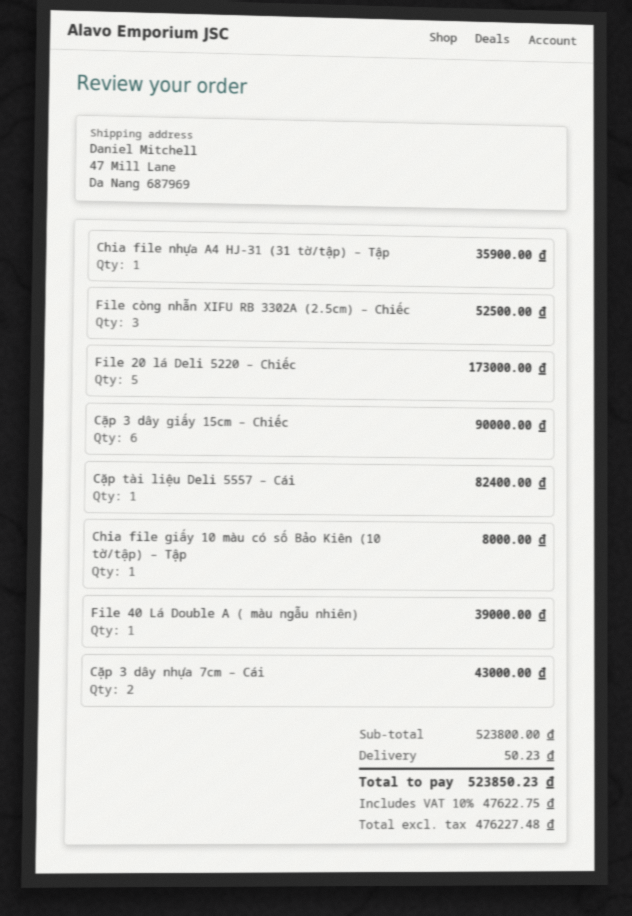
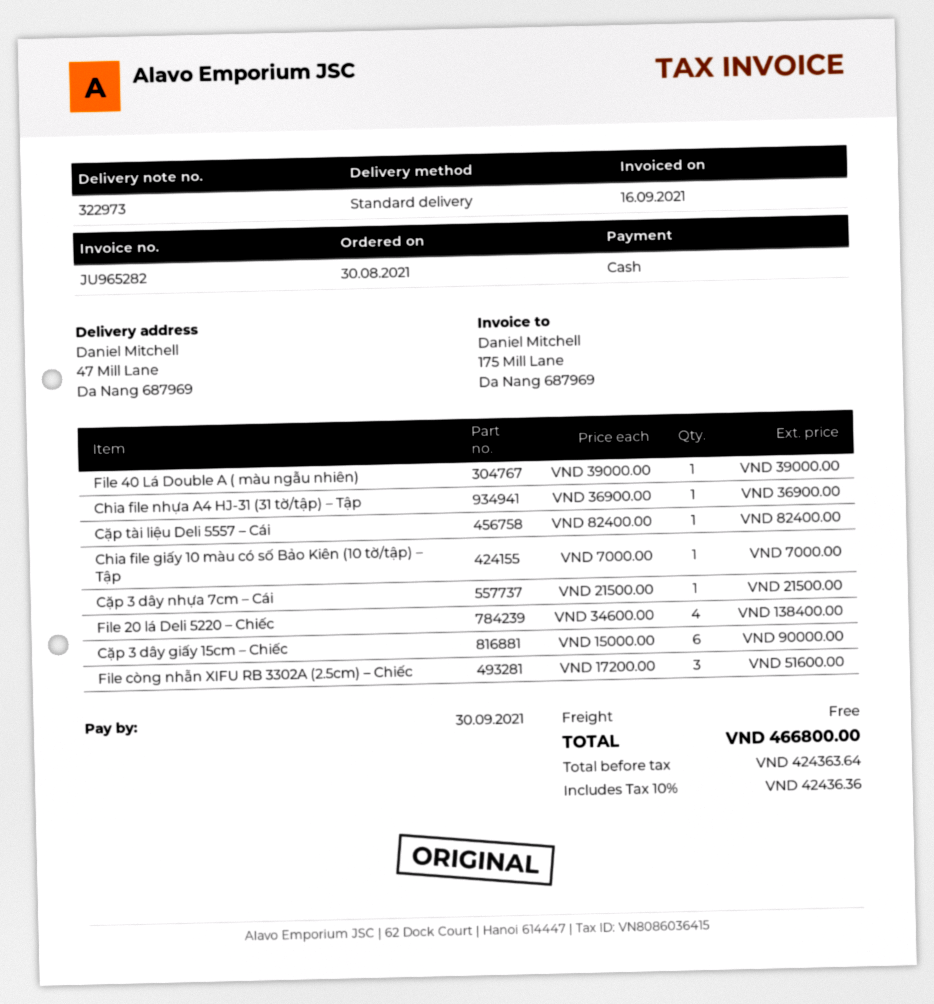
Chia file nhựa A4 HJ-31 (31 tờ/tập) – Tập: 1 for 35900.00 -> 1 for 36900.00
File còng nhẫn XIFU RB 3302A (2.5cm) – Chiếc: 3 for 52500.00 -> 3 for 51600.00
File 20 lá Deli 5220 – Chiếc: 5 for 173000.00 -> 4 for 138400.00
Chia file giấy 10 màu có số Bảo Kiên (10 tờ/tập) – Tập: 1 for 8000.00 -> 1 for 7000.00
Cặp 3 dây nhựa 7cm – Cái: 2 for 43000.00 -> 1 for 21500.00
shipping: 50.23 -> 0.00
net: 476227.48 -> 424363.64
tax: 10% = 47622.75 -> 10% = 42436.36
total: 523850.23 -> 466800.00

